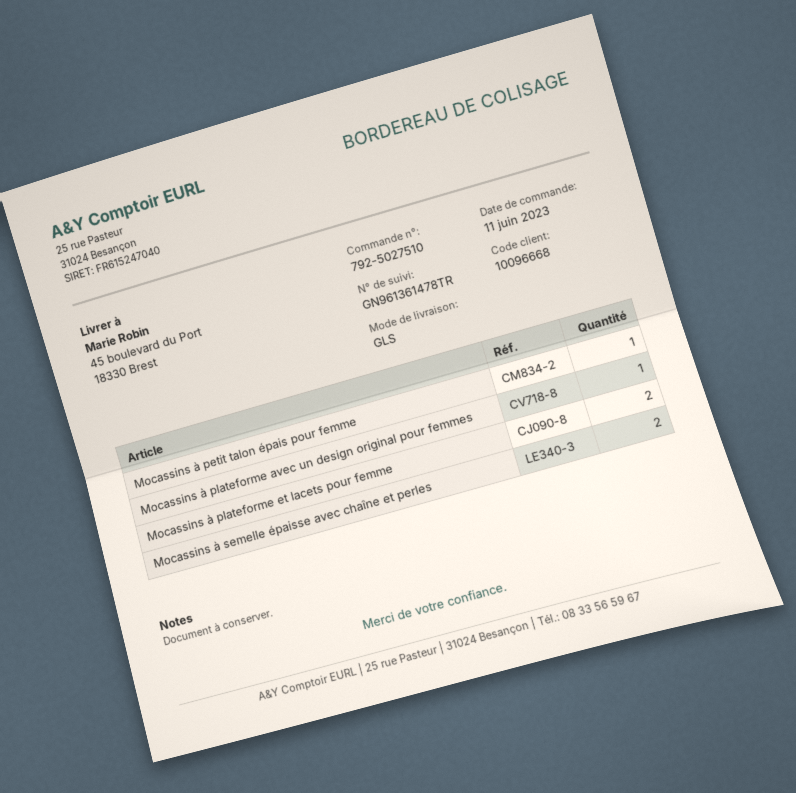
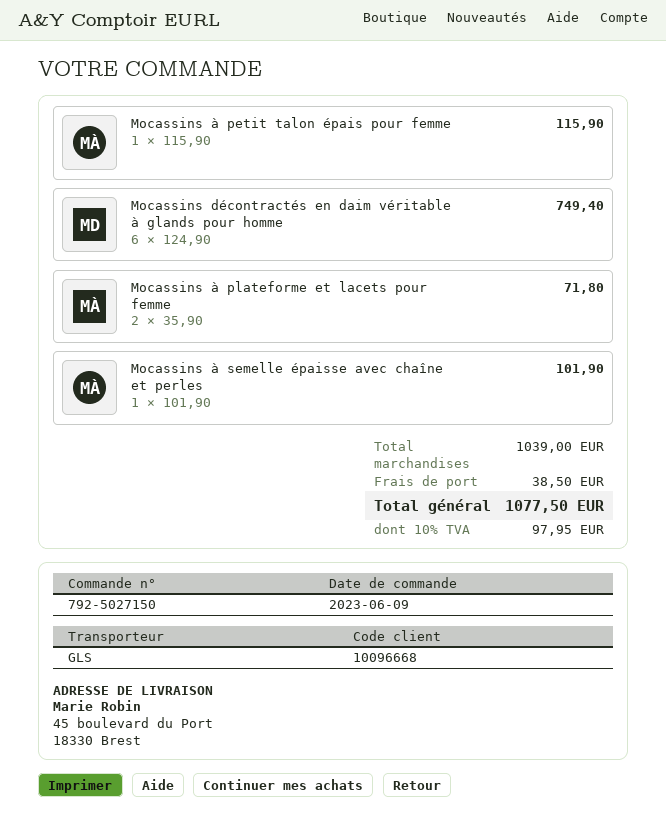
order number: 792-5027510 -> 792-5027150
order date: 2023-06-11 -> 2023-06-09
Mocassins à plateforme avec un design original pour femmes: 1 -> none
Mocassins à semelle épaisse avec chaîne et perles: 2 -> 1
Mocassins décontractés en daim véritable à glands pour homme: none -> 6

